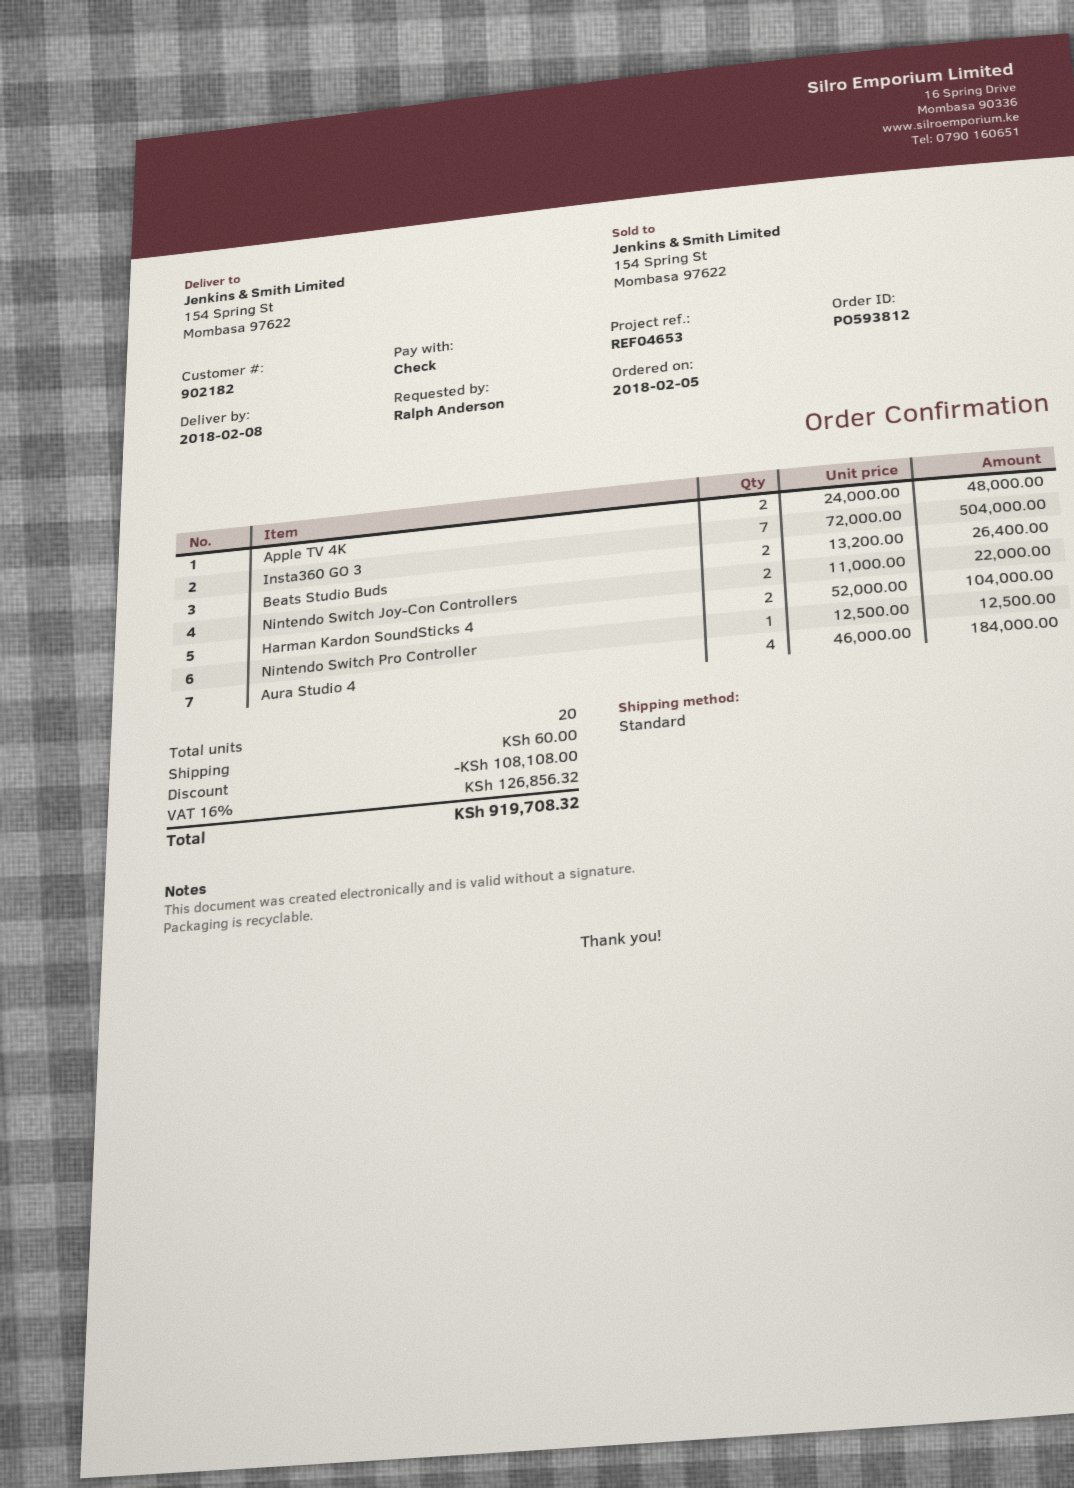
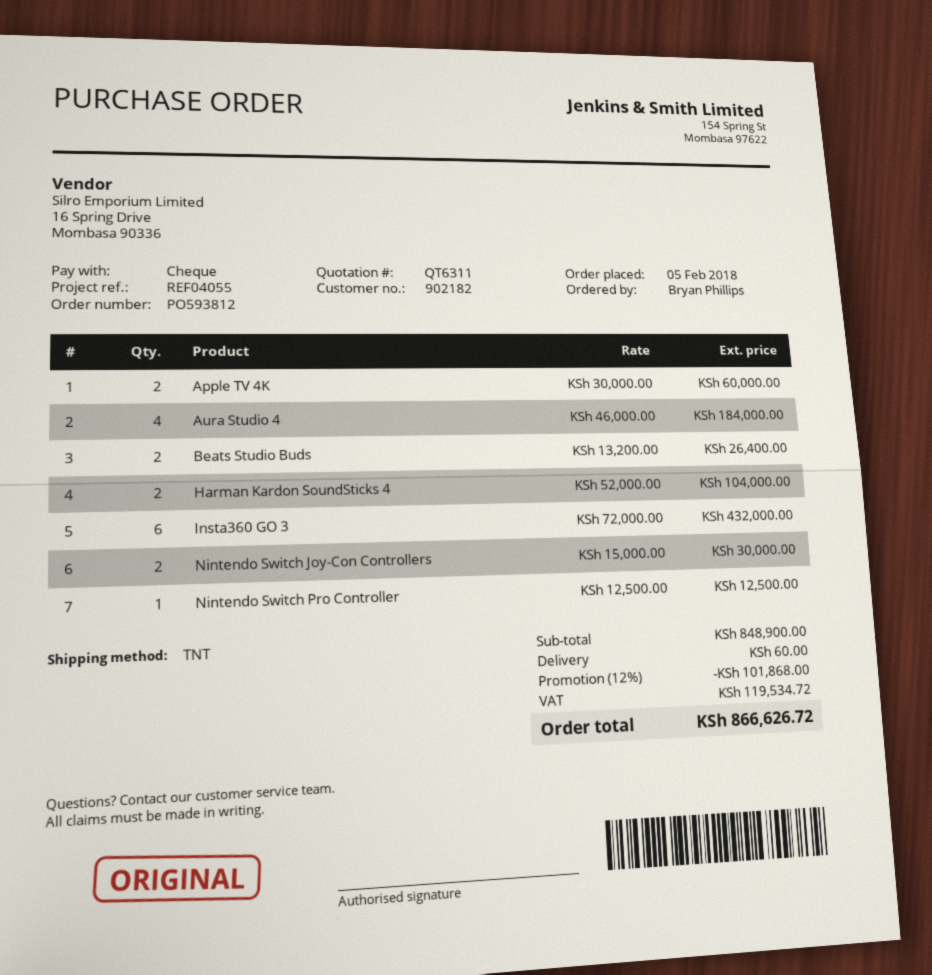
reference: REF04653 -> REF04055
ordered by: Ralph Anderson -> Bryan Phillips
shipping method: standard -> TNT
Apple TV 4K: 2 x 24000.00 = 48000.00 -> 2 x 30000.00 = 60000.00
Insta360 GO 3: 7 x 72000.00 = 504000.00 -> 6 x 72000.00 = 432000.00
Nintendo Switch Joy-Con Controllers: 2 x 11000.00 = 22000.00 -> 2 x 15000.00 = 30000.00
discount: 108108.00 -> 101868.00
tax: 126856.32 -> 119534.72
total: 919708.32 -> 866626.72

